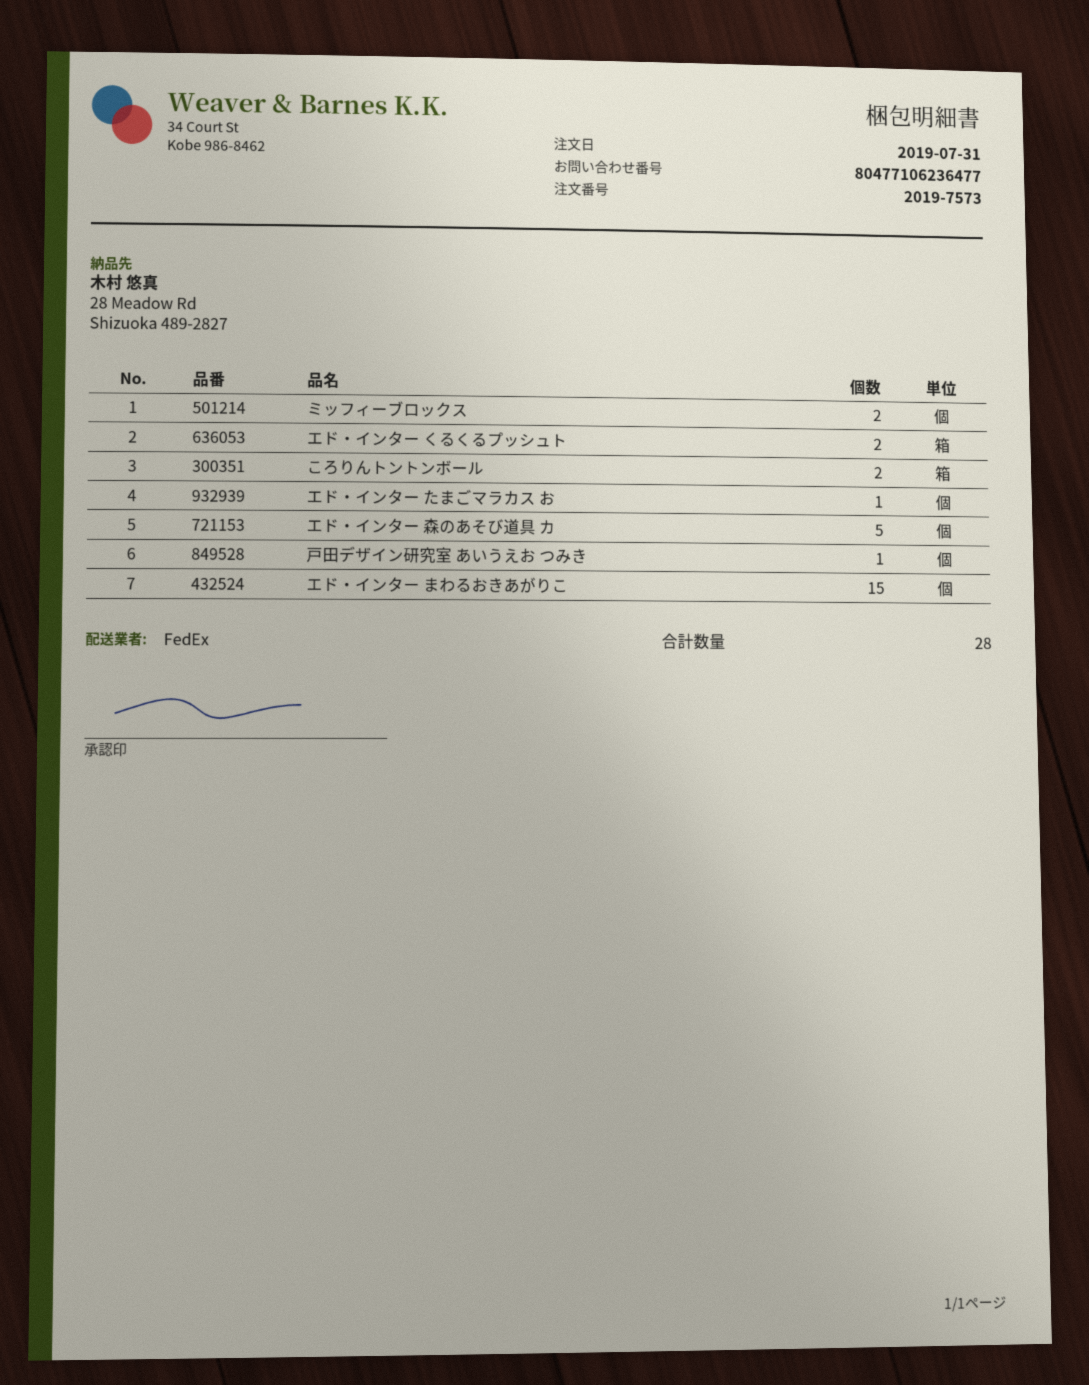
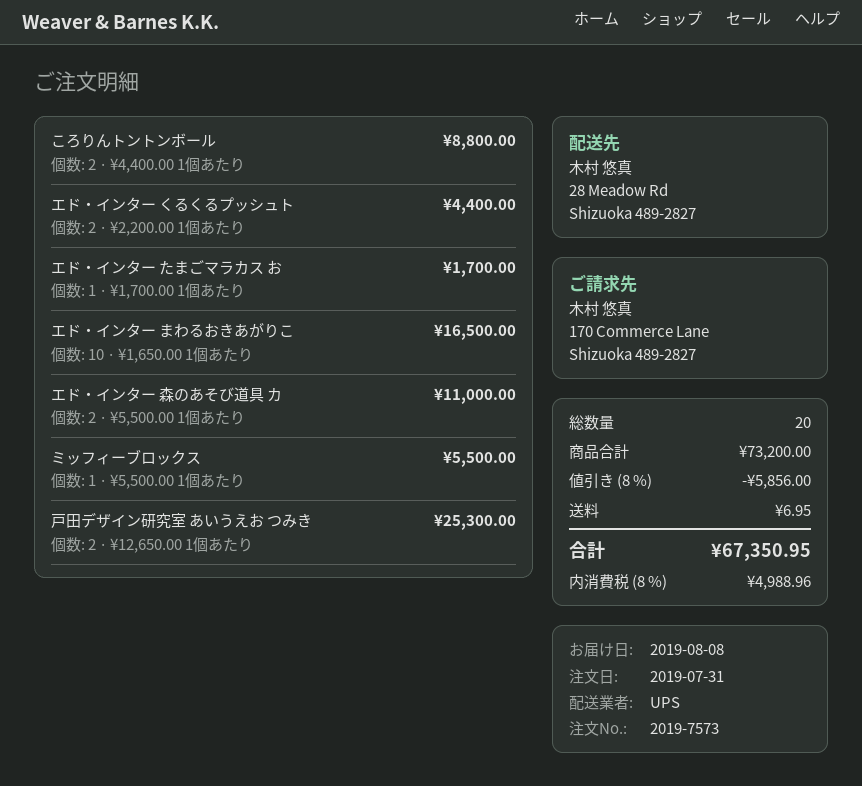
shipping method: FedEx -> UPS
ミッフィーブロックス: 2 -> 1
エド・インター 森のあそび道具 カ: 5 -> 2
戸田デザイン研究室 あいうえお つみき: 1 -> 2
エド・インター まわるおきあがりこ: 15 -> 10
total quantity: 28 -> 20

